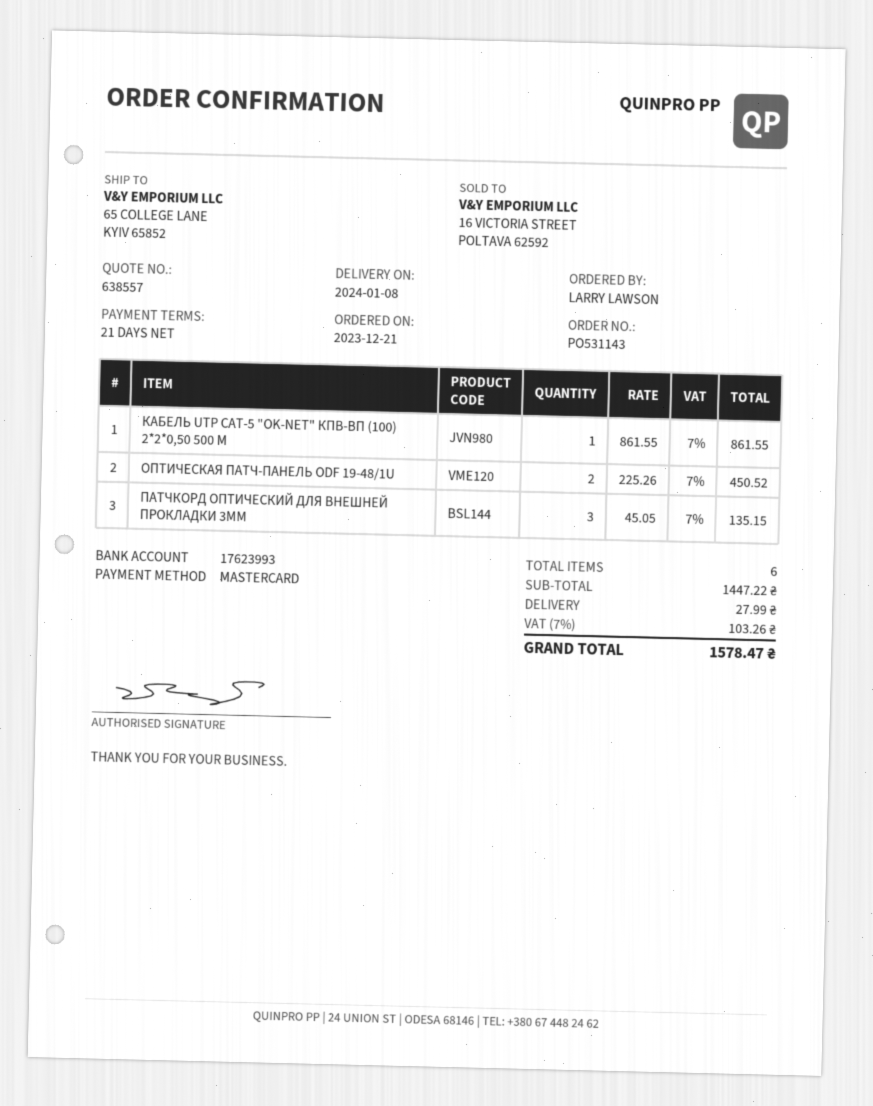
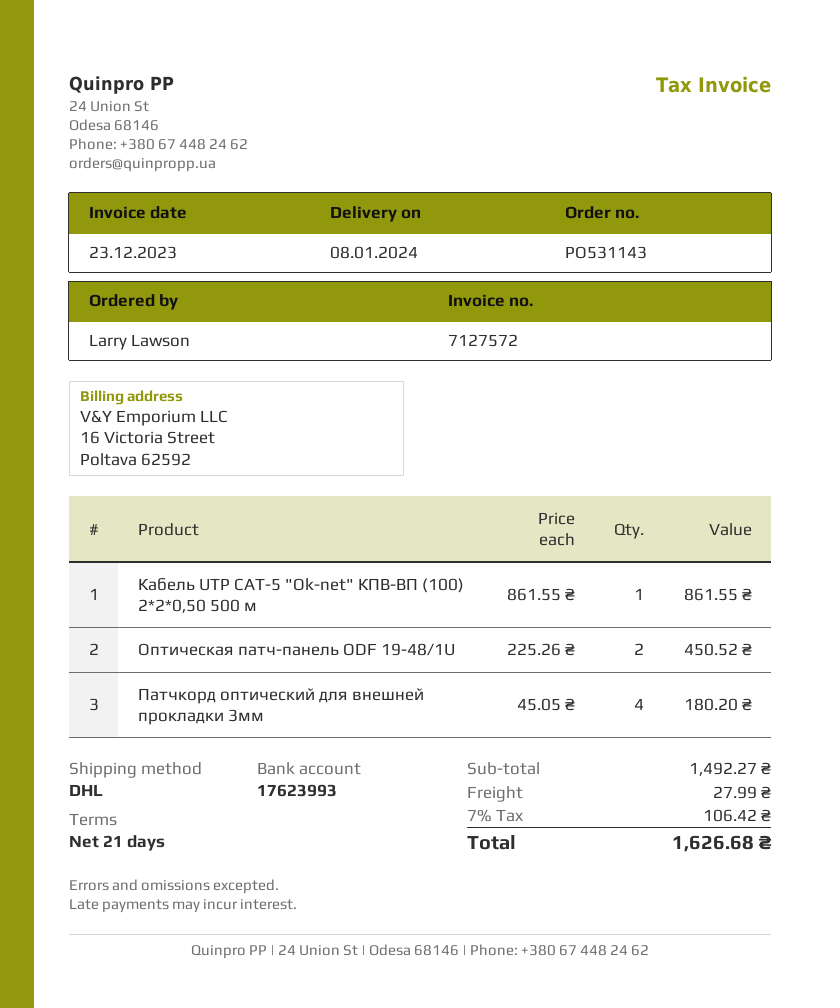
ПАТЧКОРД ОПТИЧЕСКИЙ ДЛЯ ВНЕШНЕЙ ПРОКЛАДКИ 3ММ: 3 x 45.05 = 135.15 -> 4 x 45.05 = 180.20
subtotal: 1447.22 -> 1492.27
tax: 7% = 103.26 -> 7% = 106.42
total: 1578.47 -> 1626.68

